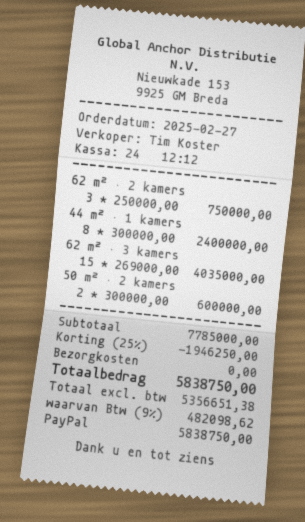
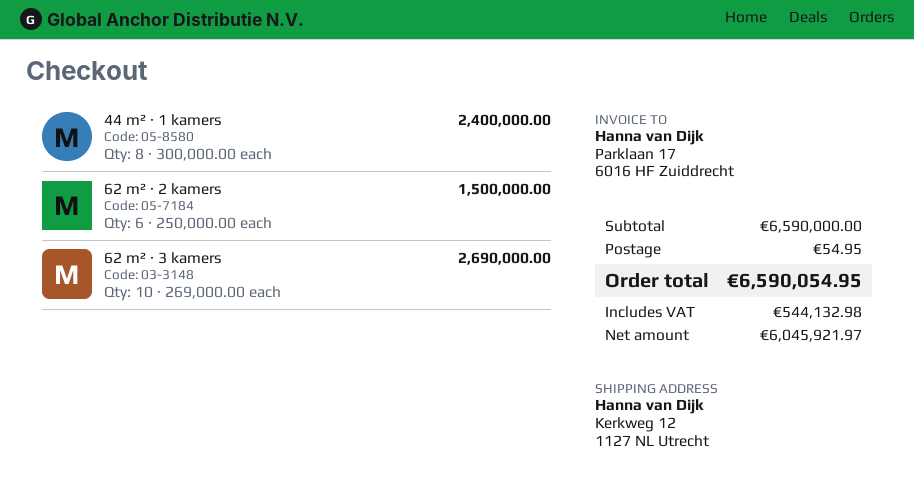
62 m² · 2 kamers: 3 x 250000.00 = 750000.00 -> 6 x 250000.00 = 1500000.00
62 m² · 3 kamers: 15 x 269000.00 = 4035000.00 -> 10 x 269000.00 = 2690000.00
50 m² · 2 kamers: 2 x 300000.00 = 600000.00 -> none
subtotal: 7785000.00 -> 6590000.00
discount: 25% = 1946250.00 -> none
shipping: 0.00 -> 54.95
net: 5356651.38 -> 6045921.97
tax: 482098.62 -> 544132.98
total: 5838750.00 -> 6590054.95

